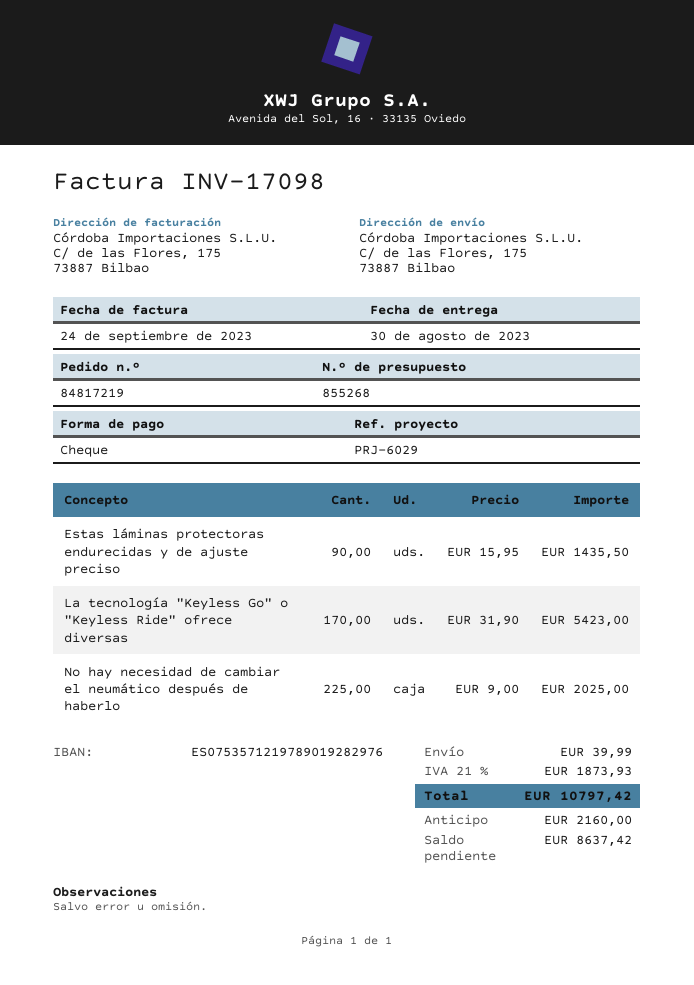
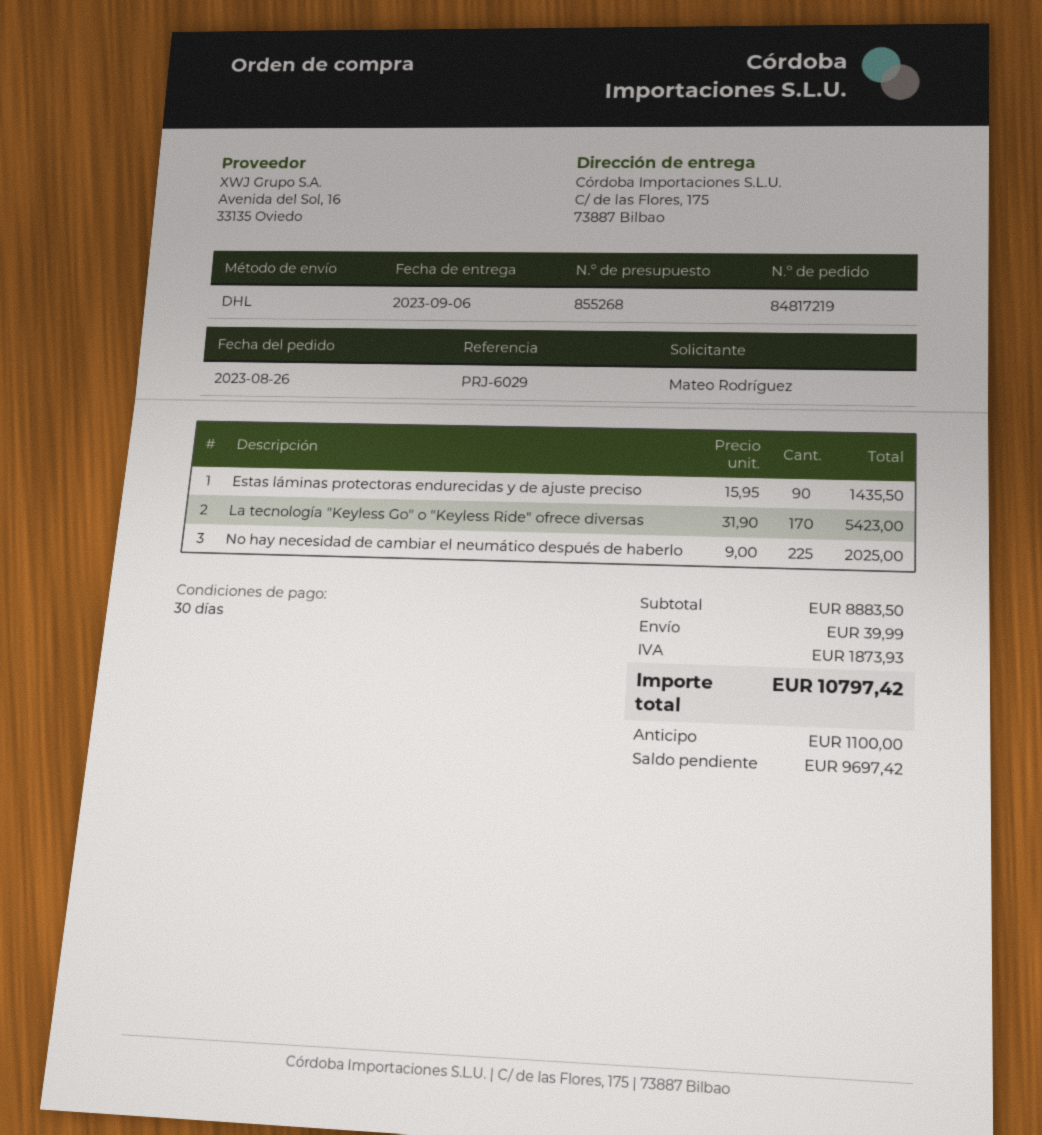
delivery date: 2023-08-30 -> 2023-09-06
deposit: 2160.00 -> 1100.00
balance: 8637.42 -> 9697.42

